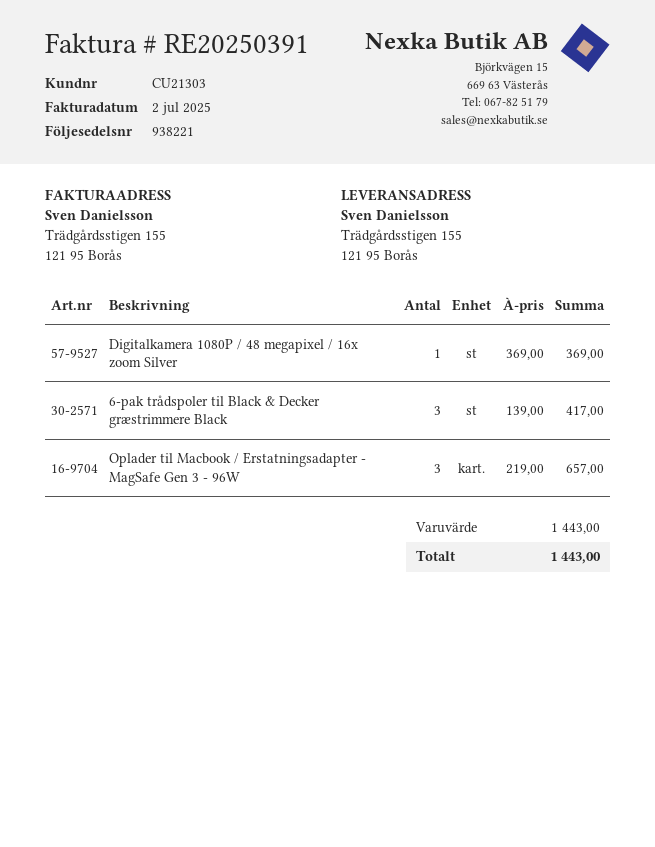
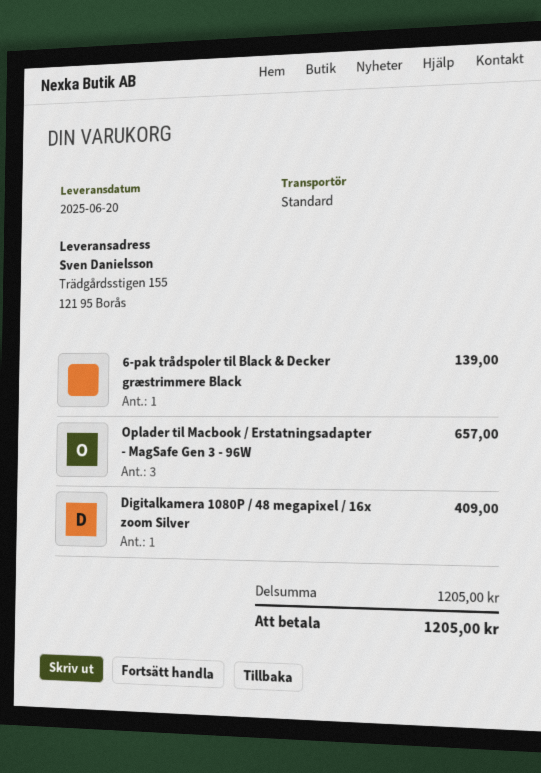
Digitalkamera 1080P / 48 megapixel / 16x zoom Silver: 1 for 369.00 -> 1 for 409.00
6-pak trådspoler til Black & Decker græstrimmere Black: 3 for 417.00 -> 1 for 139.00
subtotal: 1443.00 -> 1205.00
total: 1443.00 -> 1205.00

